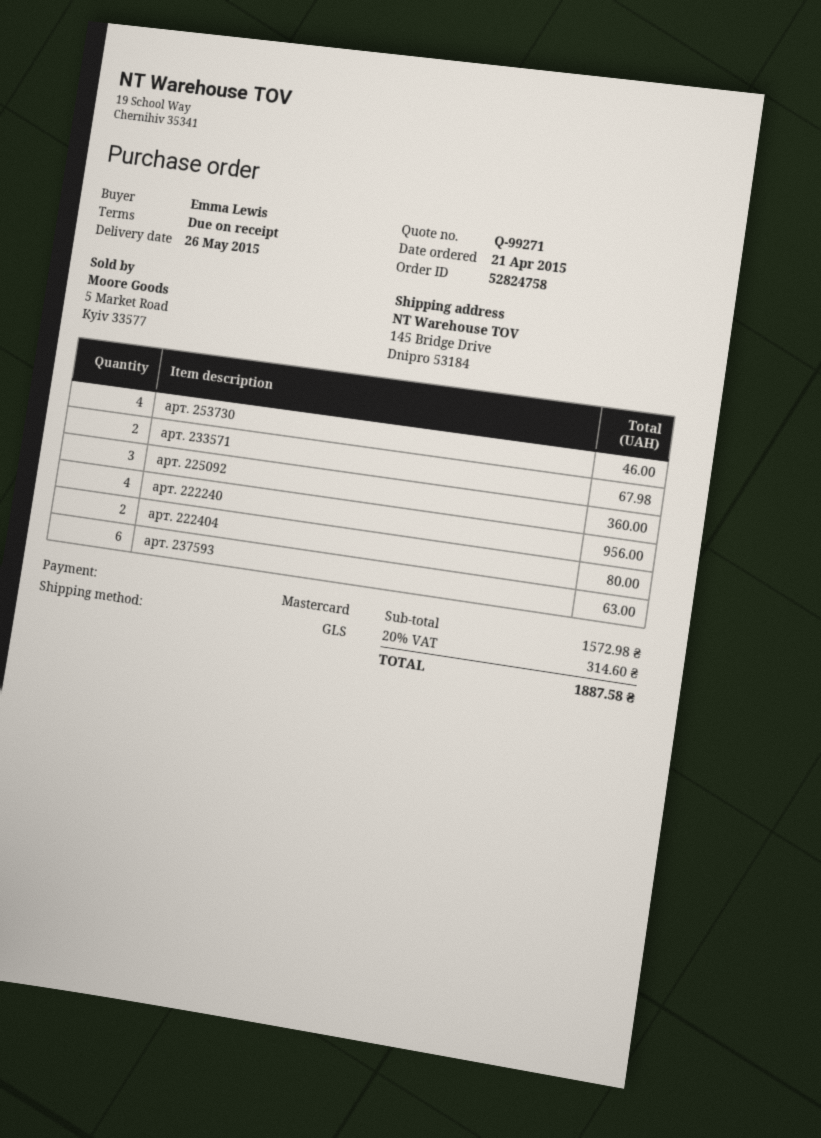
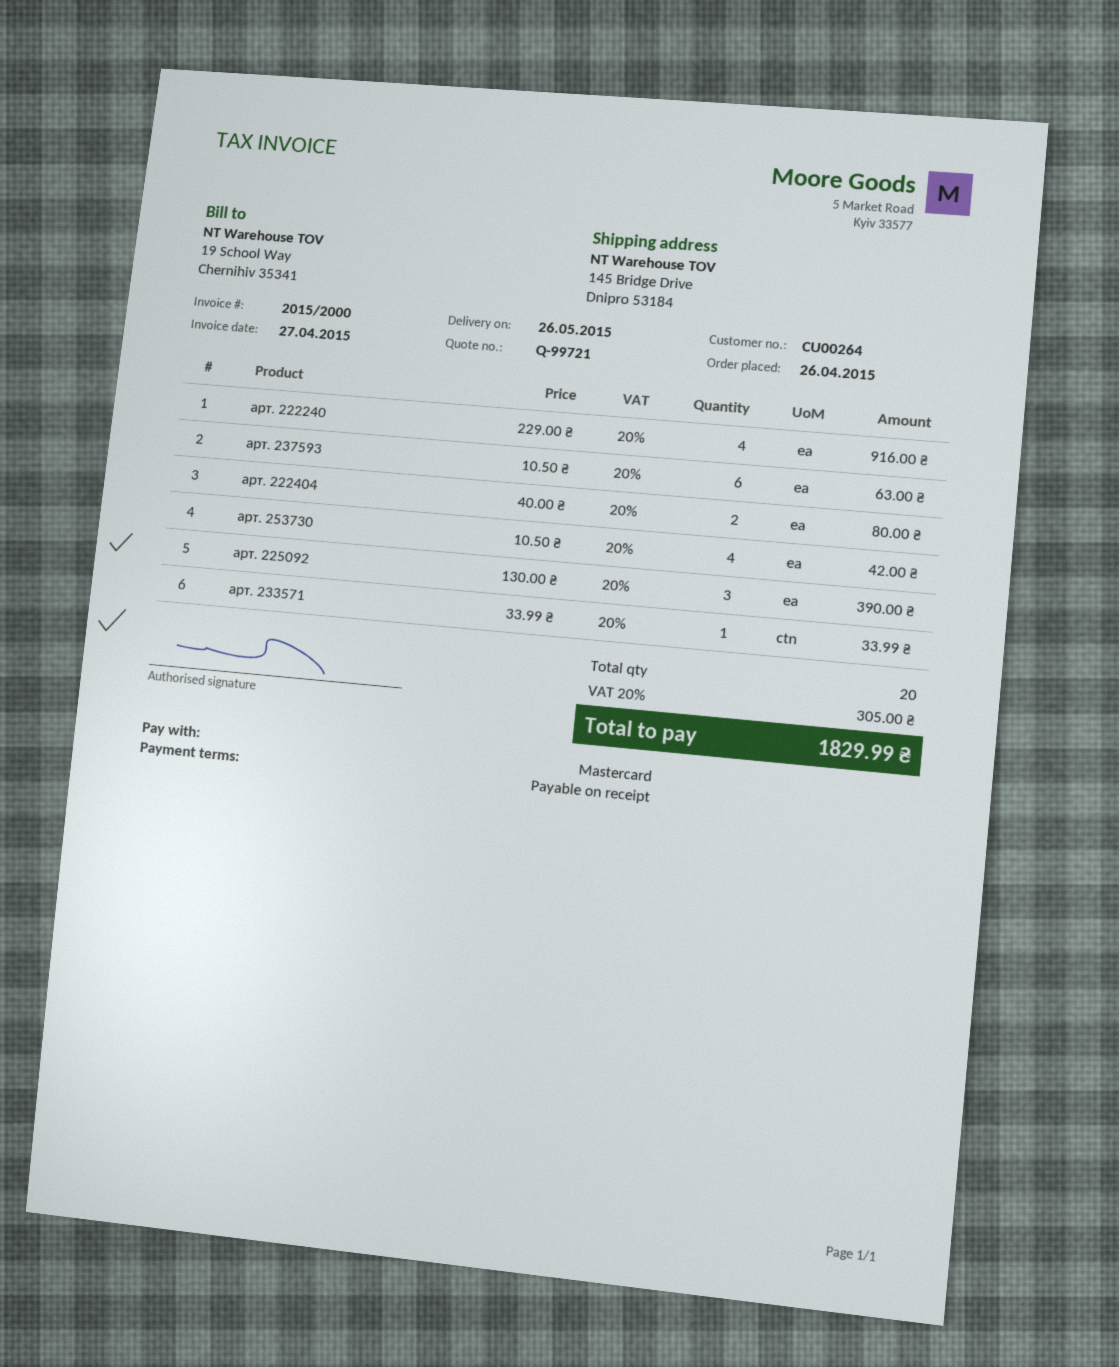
quote number: Q-99271 -> Q-99721
order date: 2015-04-21 -> 2015-04-26
арт. 253730: 4 for 46.00 -> 4 for 42.00
арт. 233571: 2 for 67.98 -> 1 for 33.99
арт. 225092: 3 for 360.00 -> 3 for 390.00
арт. 222240: 4 for 956.00 -> 4 for 916.00
tax: 20% = 314.60 -> 20% = 305.00
total: 1887.58 -> 1829.99

